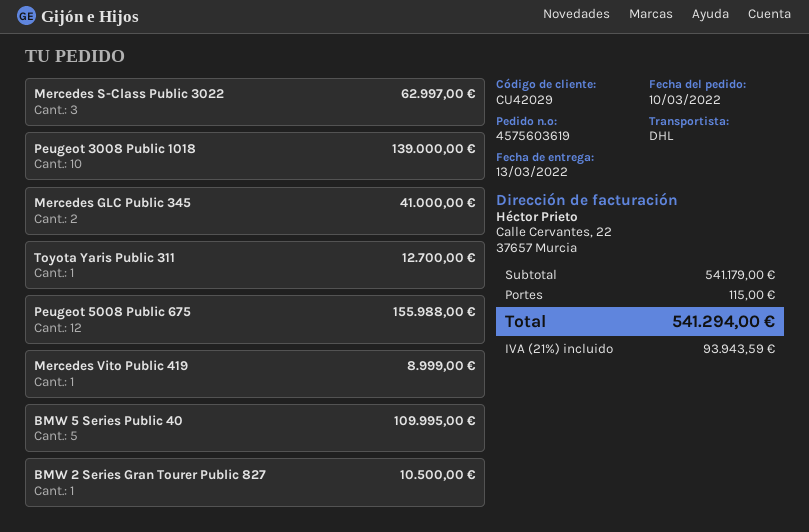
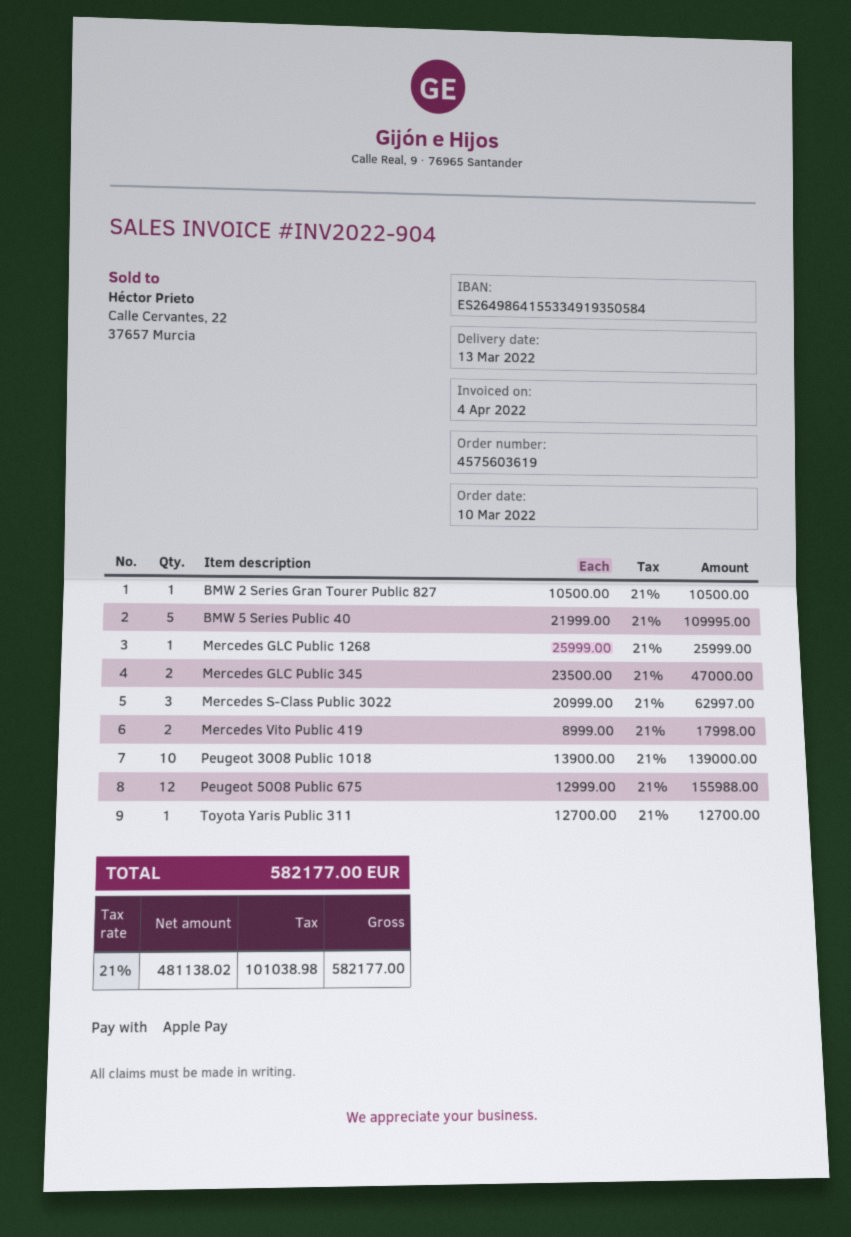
Mercedes GLC Public 345: 2 for 41000.00 -> 2 for 47000.00
Mercedes Vito Public 419: 1 for 8999.00 -> 2 for 17998.00
Mercedes GLC Public 1268: none -> 1 for 25999.00
shipping: 115.00 -> none
tax: 21% = 93943.59 -> 21% = 101038.98
total: 541294.00 -> 582177.00

